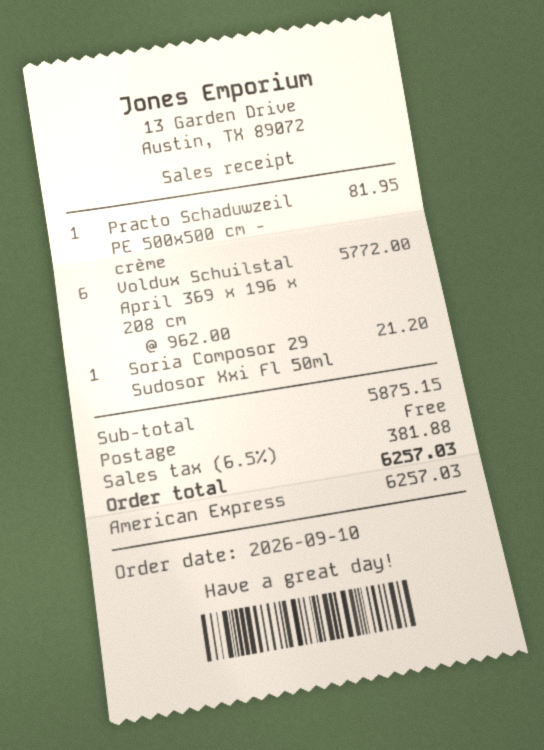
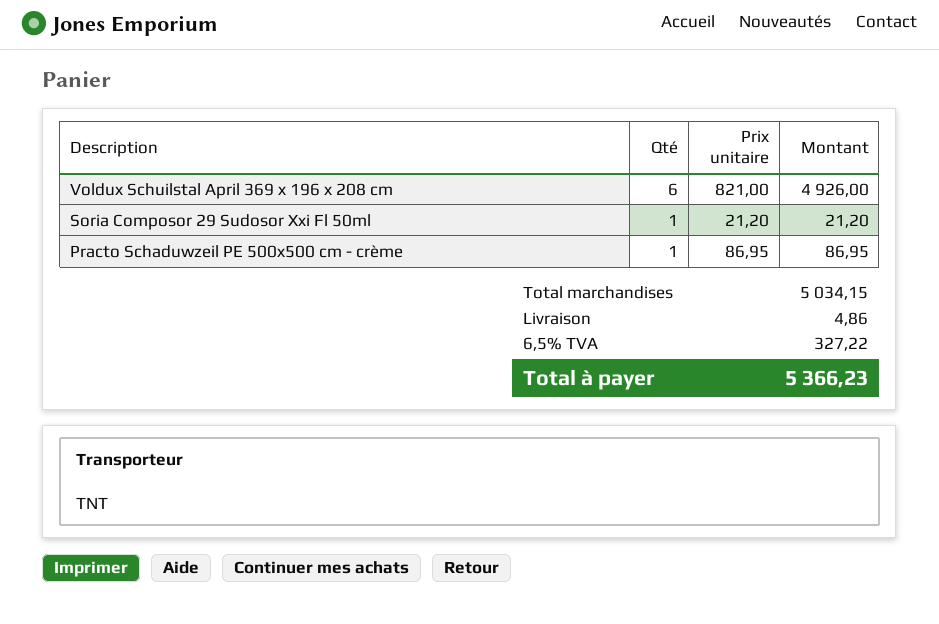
Practo Schaduwzeil PE 500x500 cm - crème: 1 x 81.95 = 81.95 -> 1 x 86.95 = 86.95
Voldux Schuilstal April 369 x 196 x 208 cm: 6 x 962.00 = 5772.00 -> 6 x 821.00 = 4926.00
subtotal: 5875.15 -> 5034.15
shipping: 0.00 -> 4.86
tax: 6.5% = 381.88 -> 6.5% = 327.22
total: 6257.03 -> 5366.23

